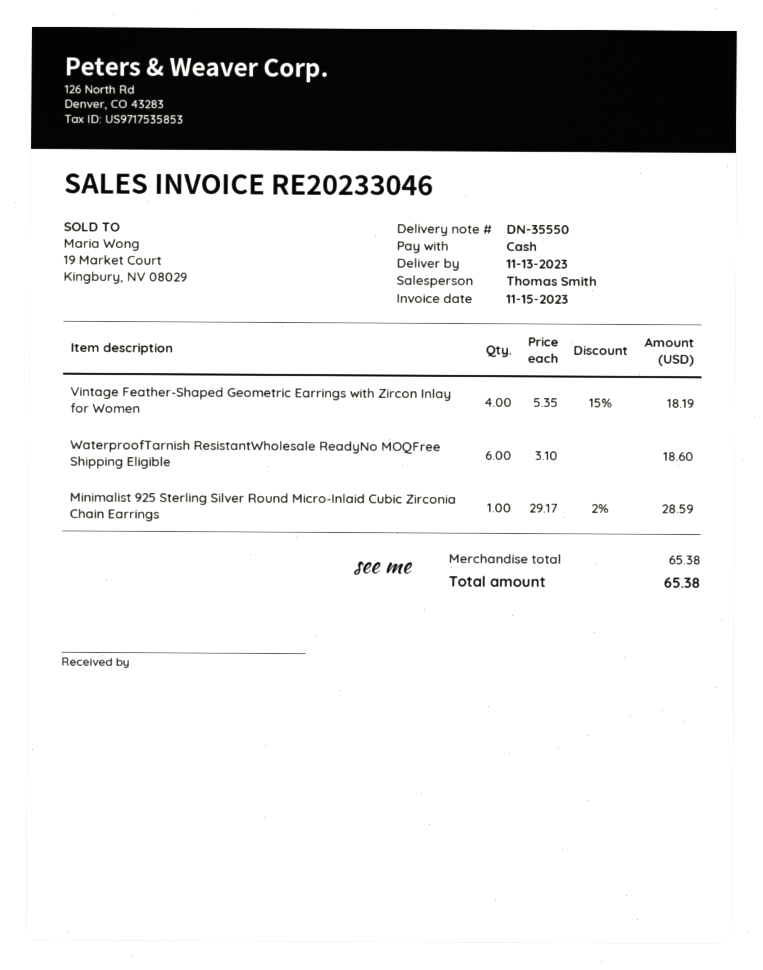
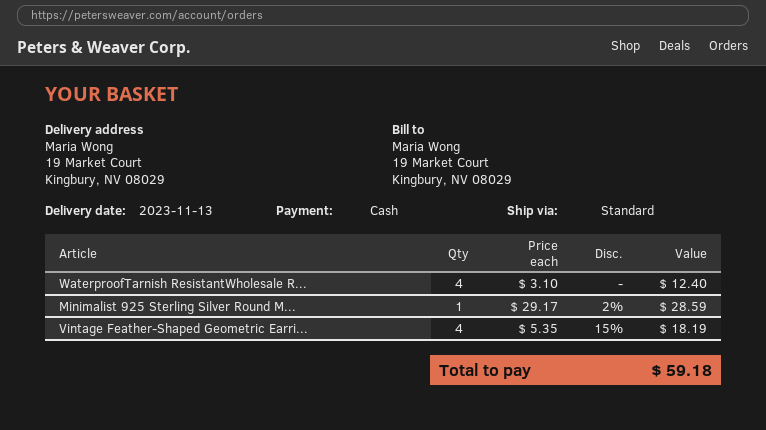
WaterproofTarnish ResistantWholesale ReadyNo MOQFree Shipping Eligible: 6 x 3.10 = 18.60 -> 4 x 3.10 = 12.40
total: 65.38 -> 59.18

